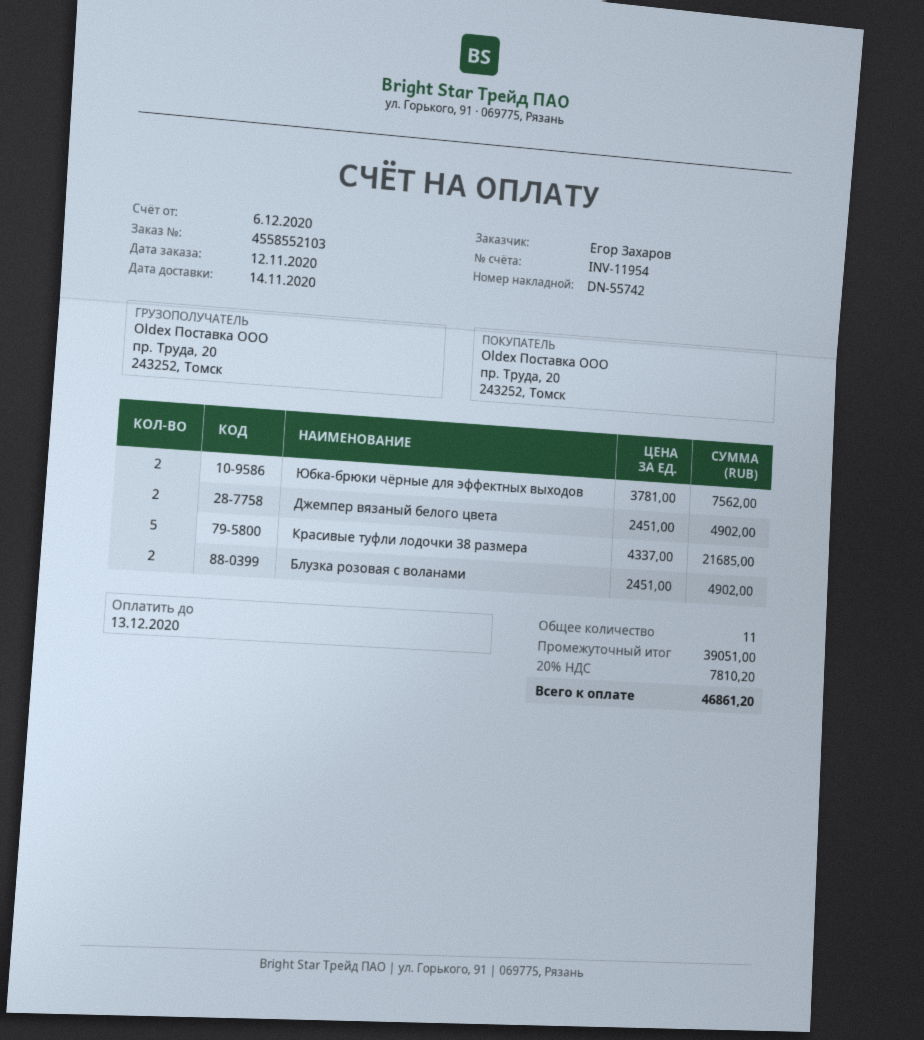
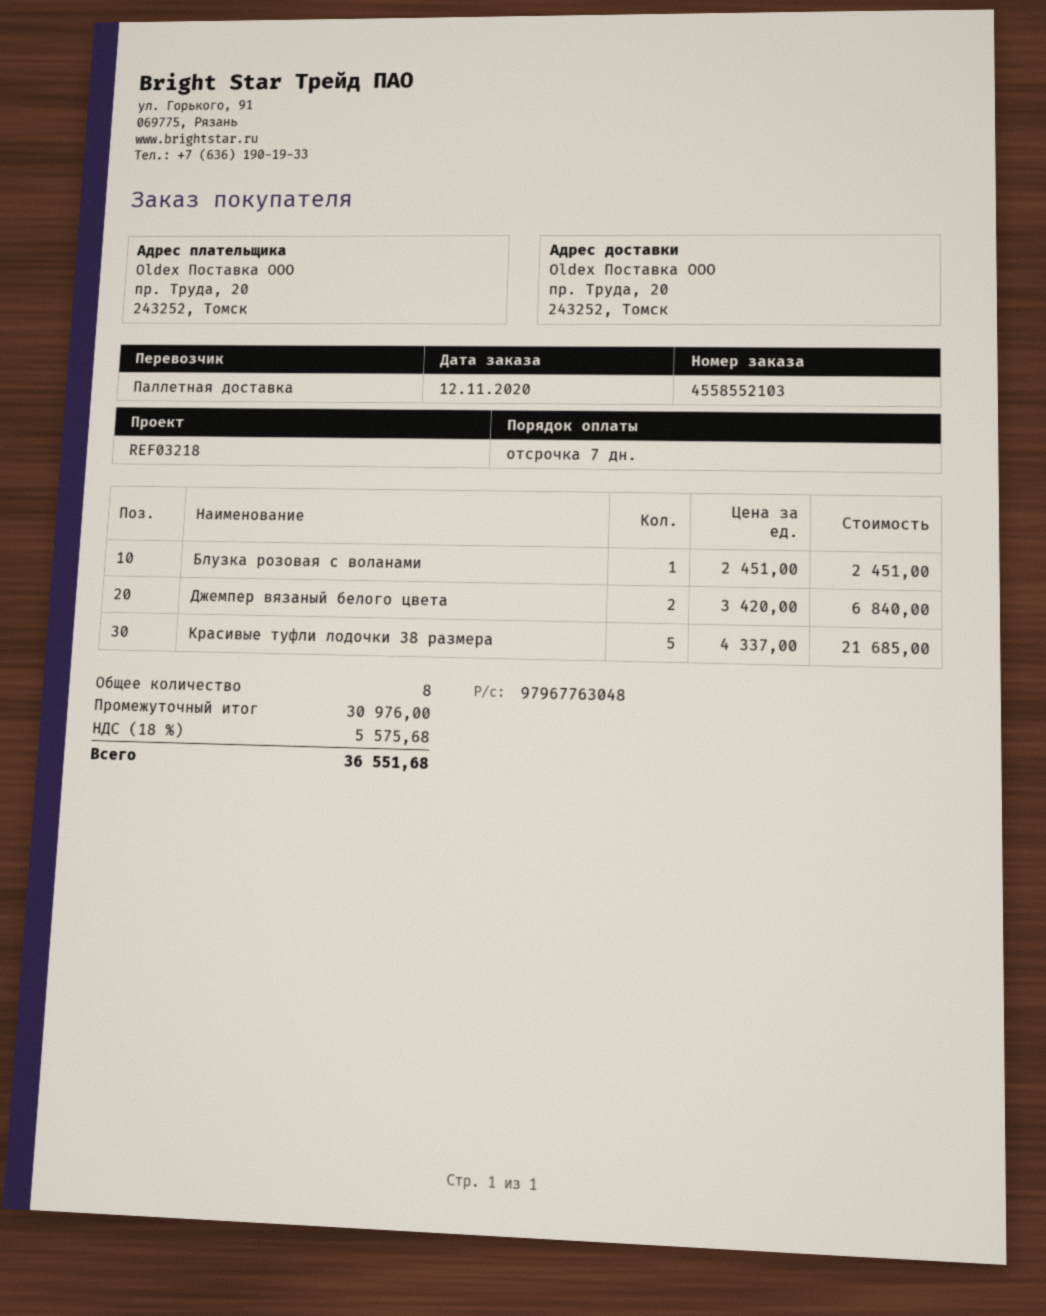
Юбка-брюки чёрные для эффектных выходов: 2 x 3781.00 = 7562.00 -> none
Джемпер вязаный белого цвета: 2 x 2451.00 = 4902.00 -> 2 x 3420.00 = 6840.00
Блузка розовая с воланами: 2 x 2451.00 = 4902.00 -> 1 x 2451.00 = 2451.00
total quantity: 11 -> 8
subtotal: 39051.00 -> 30976.00
tax: 20% = 7810.20 -> 18% = 5575.68
total: 46861.20 -> 36551.68

